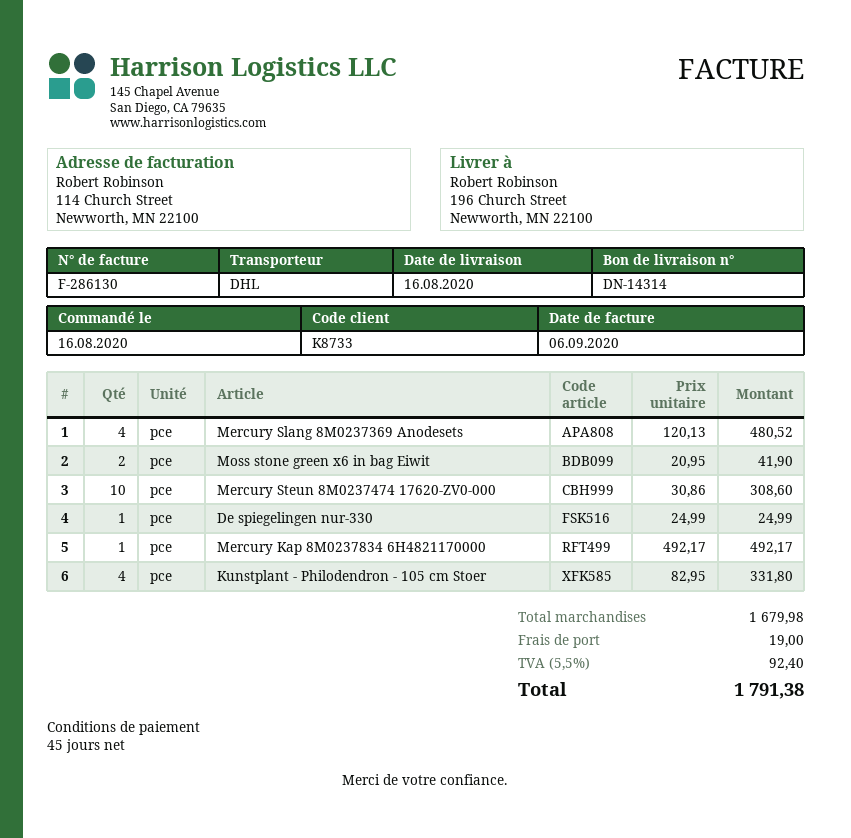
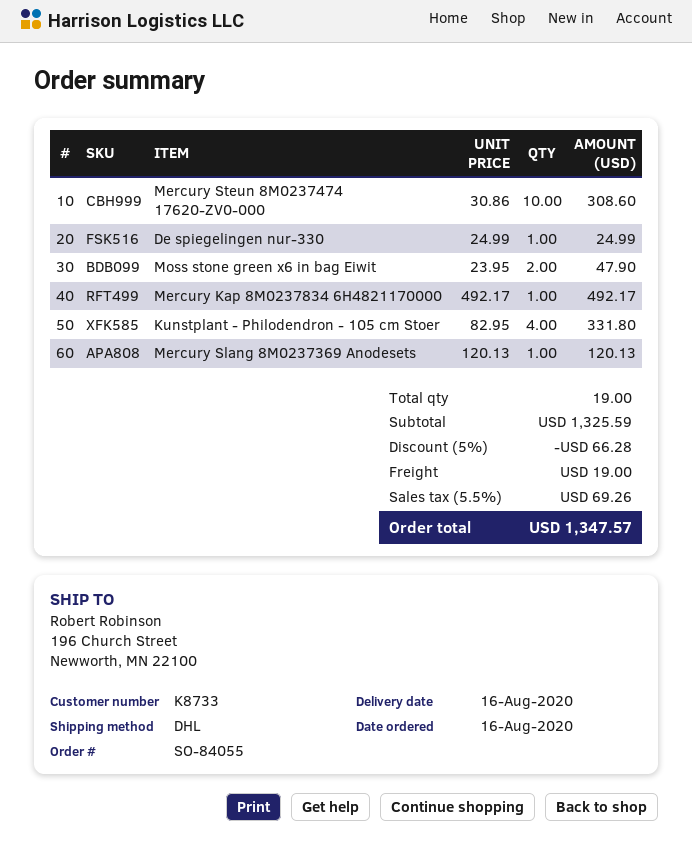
Mercury Slang 8M0237369 Anodesets: 4 x 120.13 = 480.52 -> 1 x 120.13 = 120.13
Moss stone green x6 in bag Eiwit: 2 x 20.95 = 41.90 -> 2 x 23.95 = 47.90
subtotal: 1679.98 -> 1325.59
discount: none -> 5% = 66.28
tax: 5.5% = 92.40 -> 5.5% = 69.26
total: 1791.38 -> 1347.57

